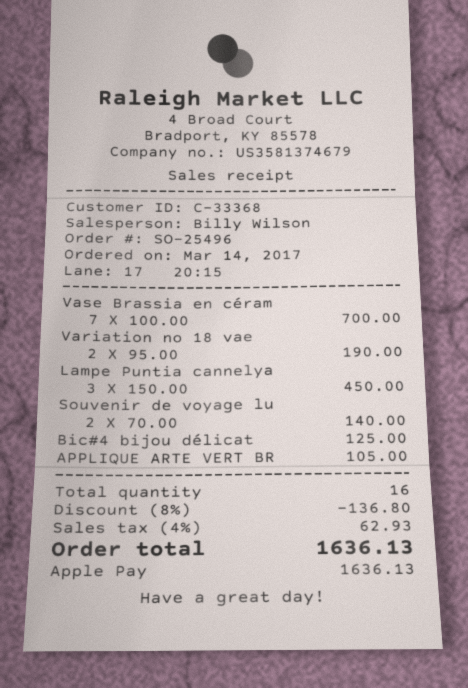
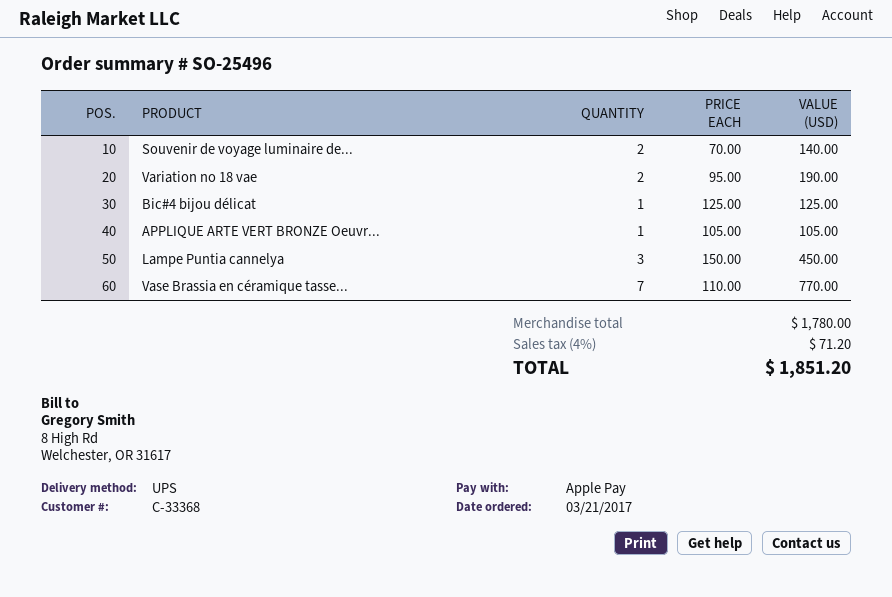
order date: 2017-03-14 -> 2017-03-21
Vase Brassia en céram: 7 x 100.00 = 700.00 -> 7 x 110.00 = 770.00
discount: 8% = 136.80 -> none
tax: 4% = 62.93 -> 4% = 71.20
total: 1636.13 -> 1851.20

